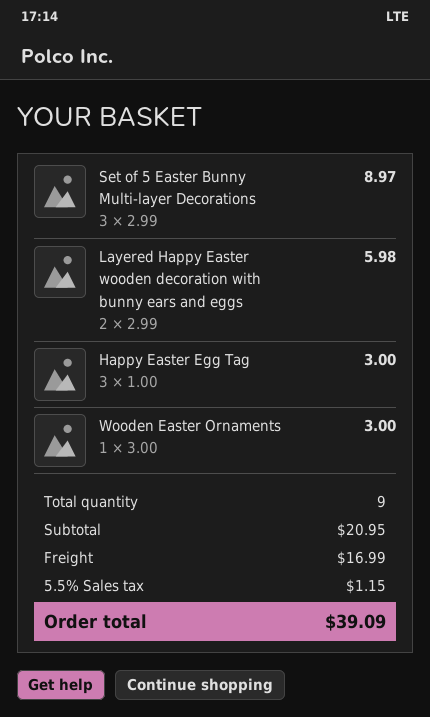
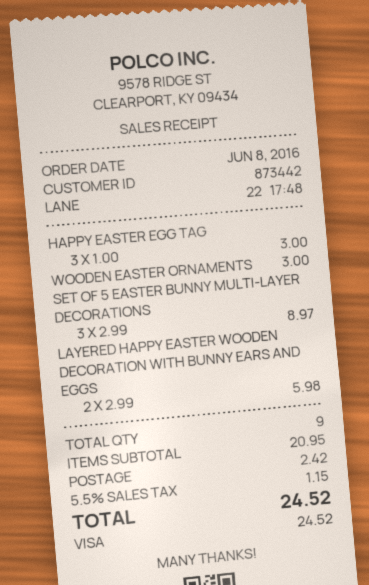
shipping: 16.99 -> 2.42
total: 39.09 -> 24.52

